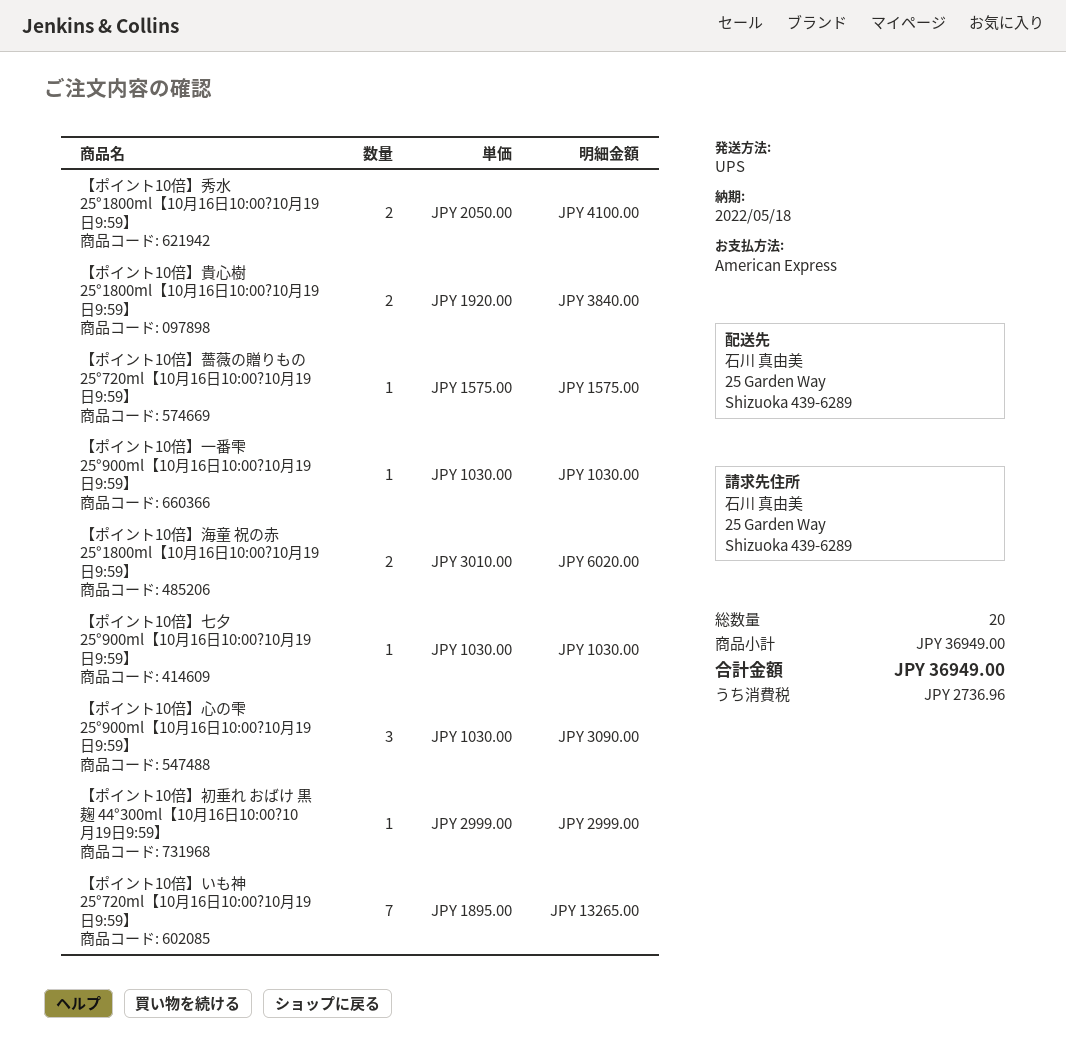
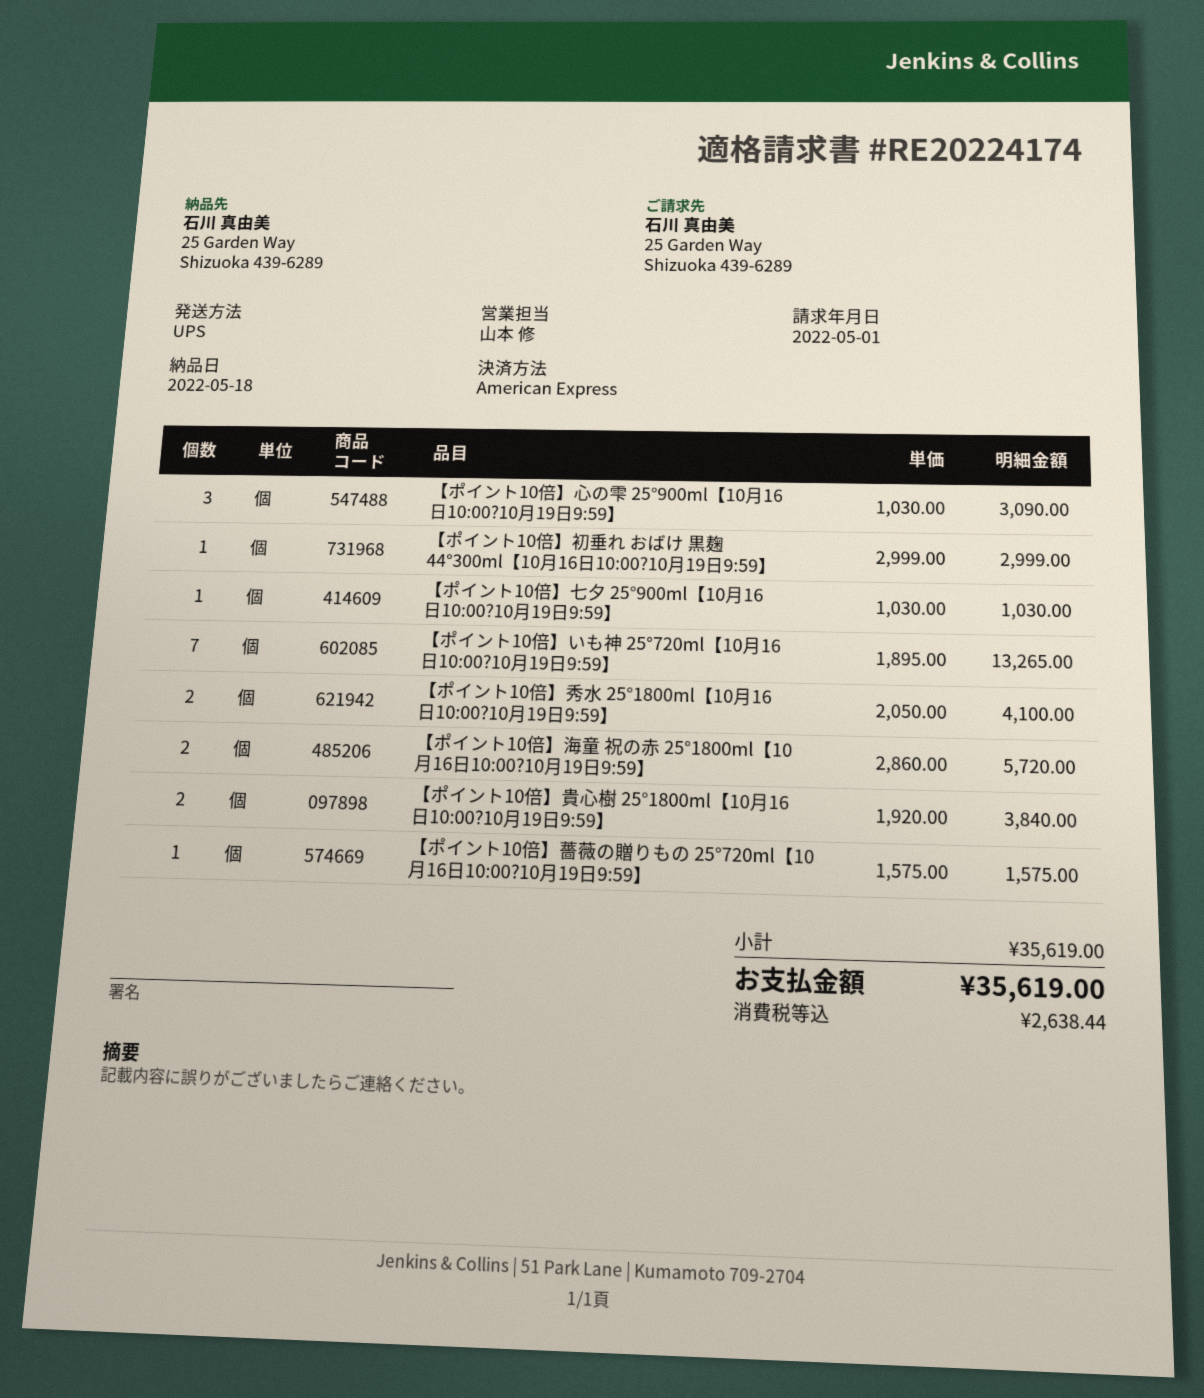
【ポイント10倍】一番雫 25°900ml【10月16日10:00?10月19日9:59】: 1 x 1030.00 = 1030.00 -> none
【ポイント10倍】海童 祝の赤 25°1800ml【10月16日10:00?10月19日9:59】: 2 x 3010.00 = 6020.00 -> 2 x 2860.00 = 5720.00
subtotal: 36949.00 -> 35619.00
tax: 2736.96 -> 2638.44
total: 36949.00 -> 35619.00

